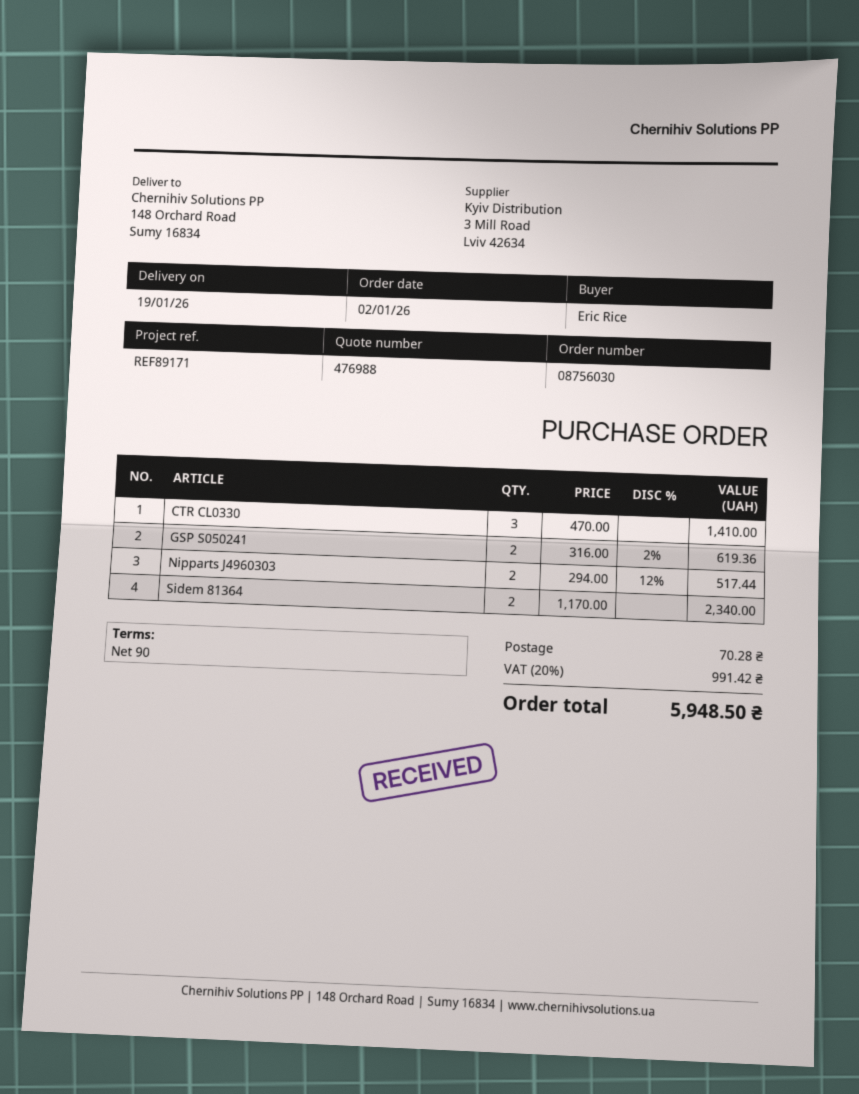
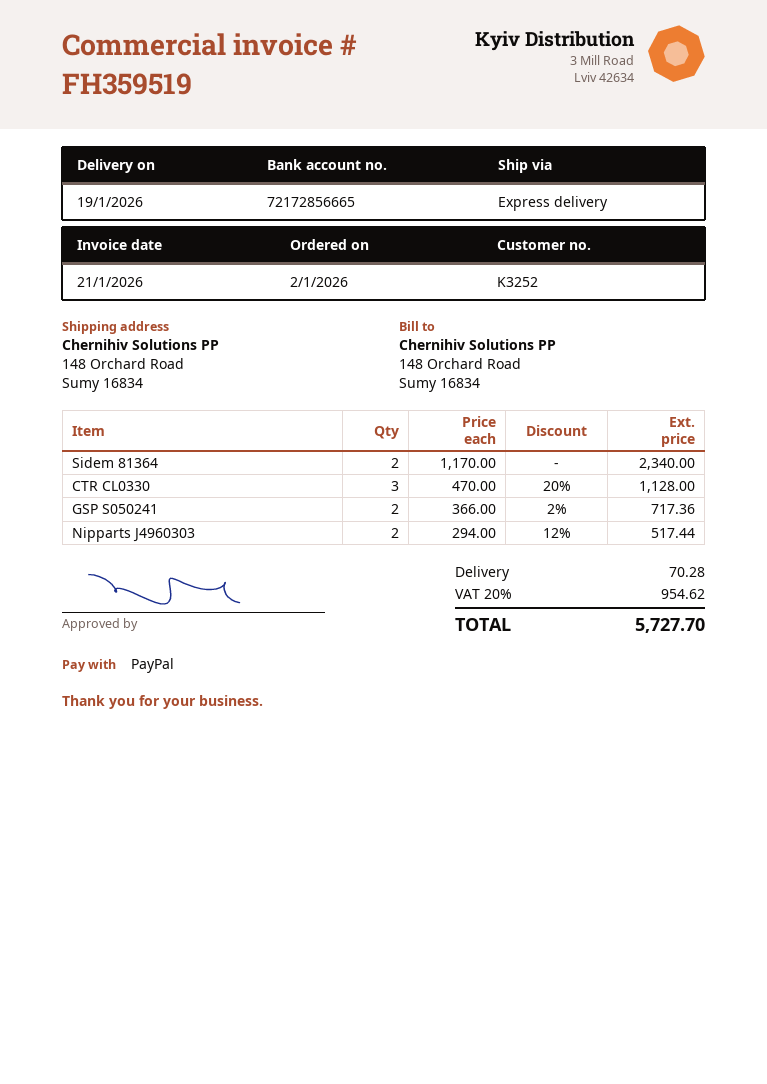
CTR CL0330: 3 x 470.00 = 1410.00 -> 3 x 470.00 - 20% = 1128.00
GSP S050241: 2 x 316.00 - 2% = 619.36 -> 2 x 366.00 - 2% = 717.36
tax: 20% = 991.42 -> 20% = 954.62
total: 5948.50 -> 5727.70

